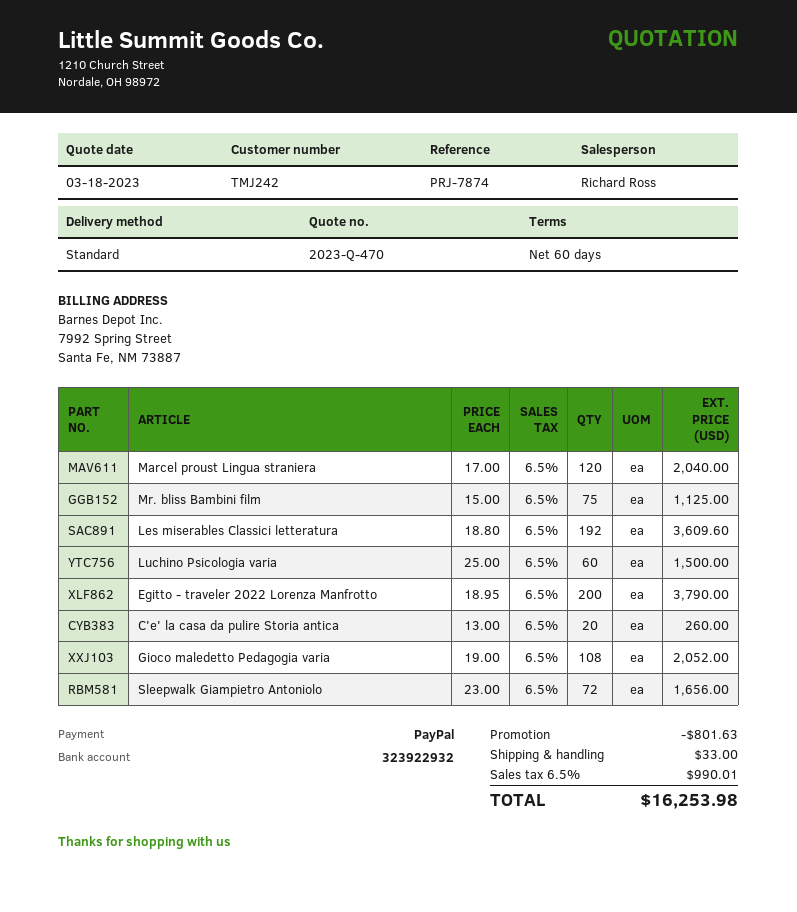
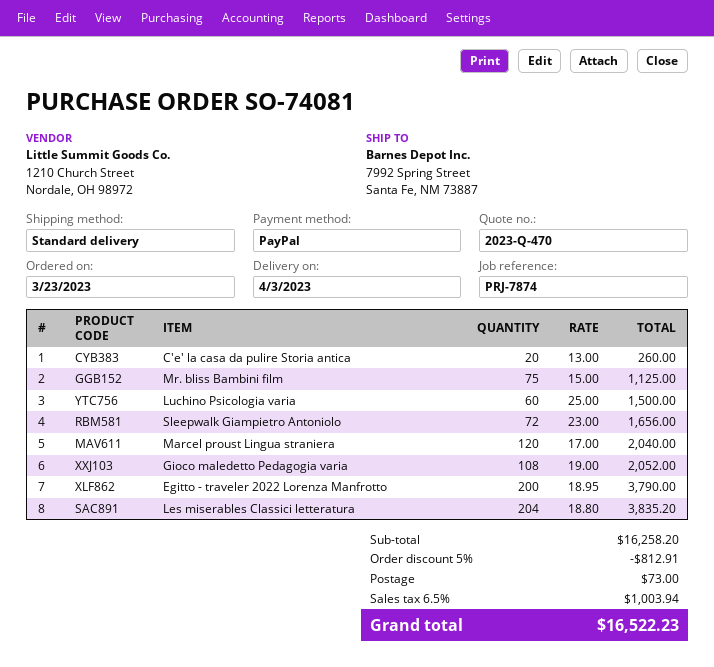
Les miserables Classici letteratura: 192 x 18.80 = 3609.60 -> 204 x 18.80 = 3835.20
discount: 801.63 -> 812.91
shipping: 33.00 -> 73.00
tax: 6.5% = 990.01 -> 6.5% = 1003.94
total: 16253.98 -> 16522.23

